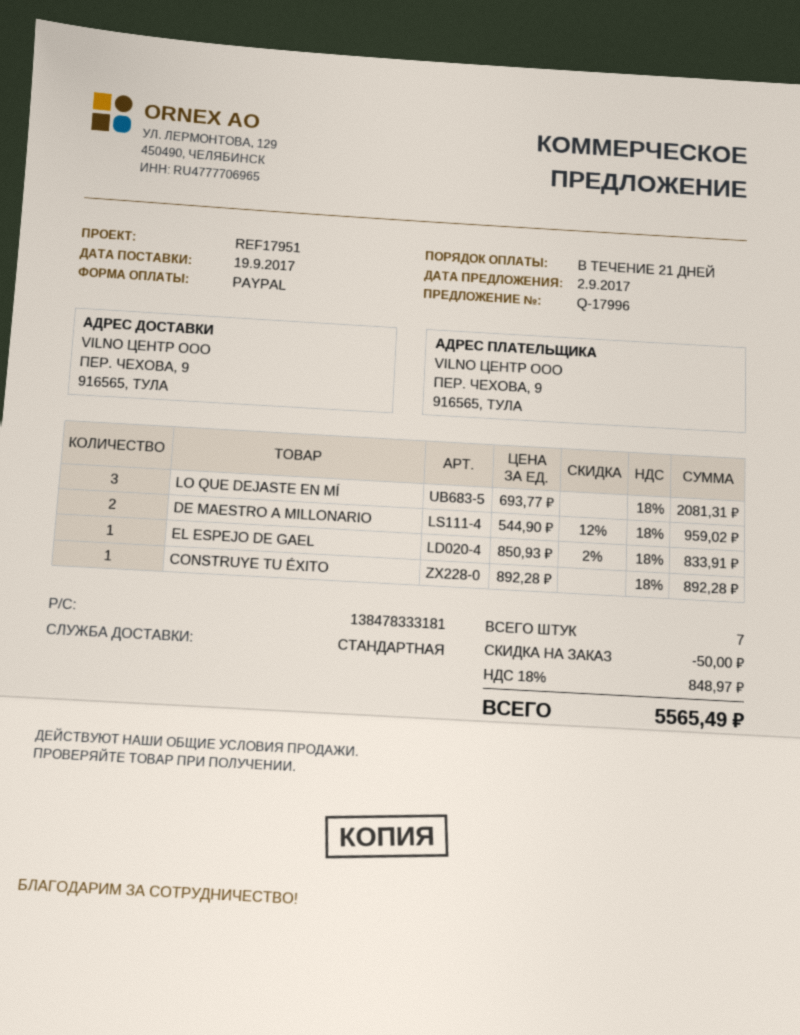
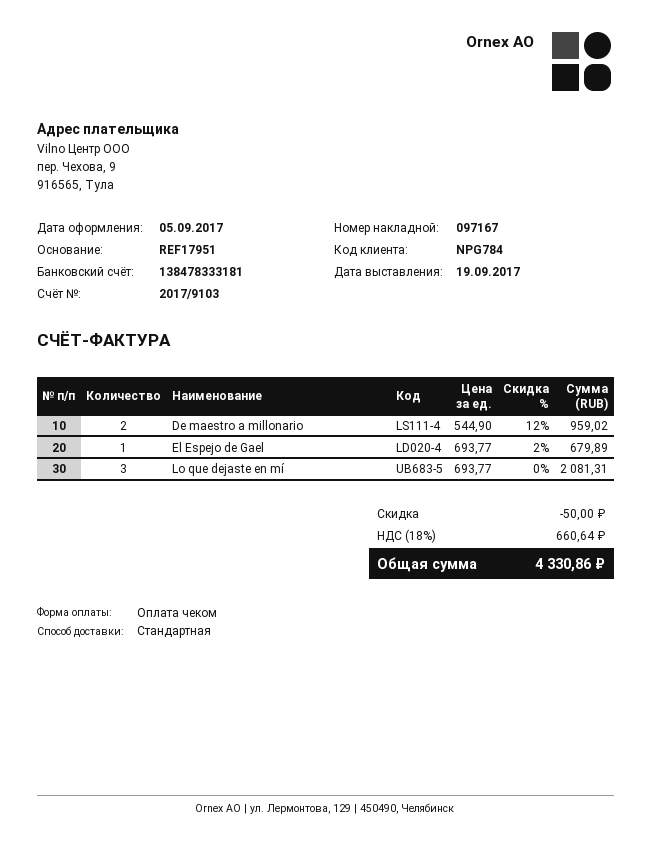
payment method: PayPal -> cheque
EL ESPEJO DE GAEL: 1 x 850.93 - 2% = 833.91 -> 1 x 693.77 - 2% = 679.89
CONSTRUYE TU ÉXITO: 1 x 892.28 = 892.28 -> none
tax: 18% = 848.97 -> 18% = 660.64
total: 5565.49 -> 4330.86

